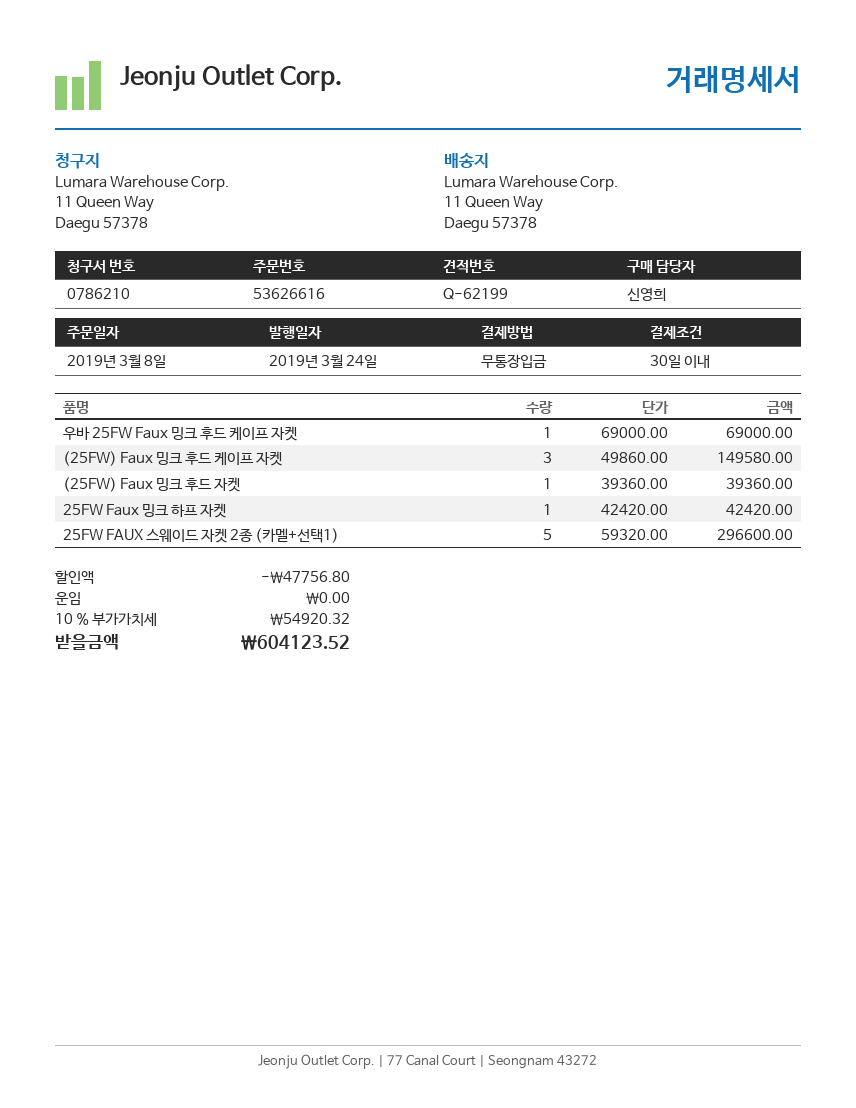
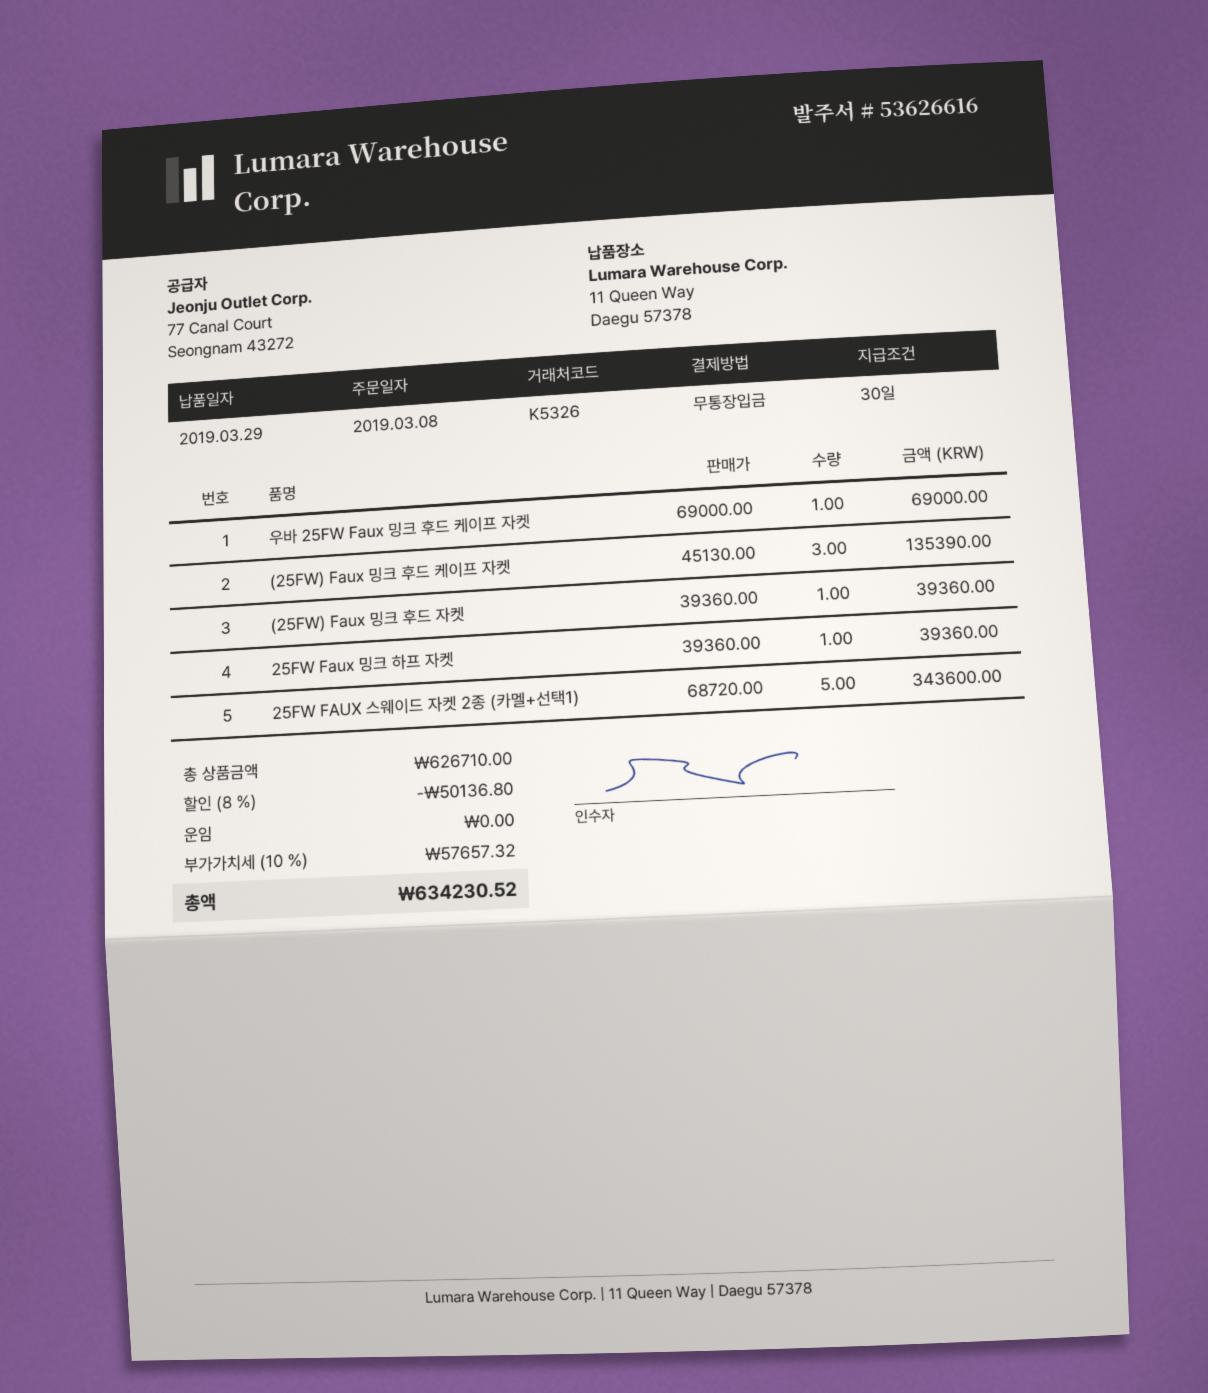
(25FW) Faux 밍크 후드 케이프 자켓: 3 x 49860.00 = 149580.00 -> 3 x 45130.00 = 135390.00
25FW Faux 밍크 하프 자켓: 1 x 42420.00 = 42420.00 -> 1 x 39360.00 = 39360.00
25FW FAUX 스웨이드 자켓 2종 (카멜+선택1): 5 x 59320.00 = 296600.00 -> 5 x 68720.00 = 343600.00
discount: 47756.80 -> 50136.80
tax: 10% = 54920.32 -> 10% = 57657.32
total: 604123.52 -> 634230.52

